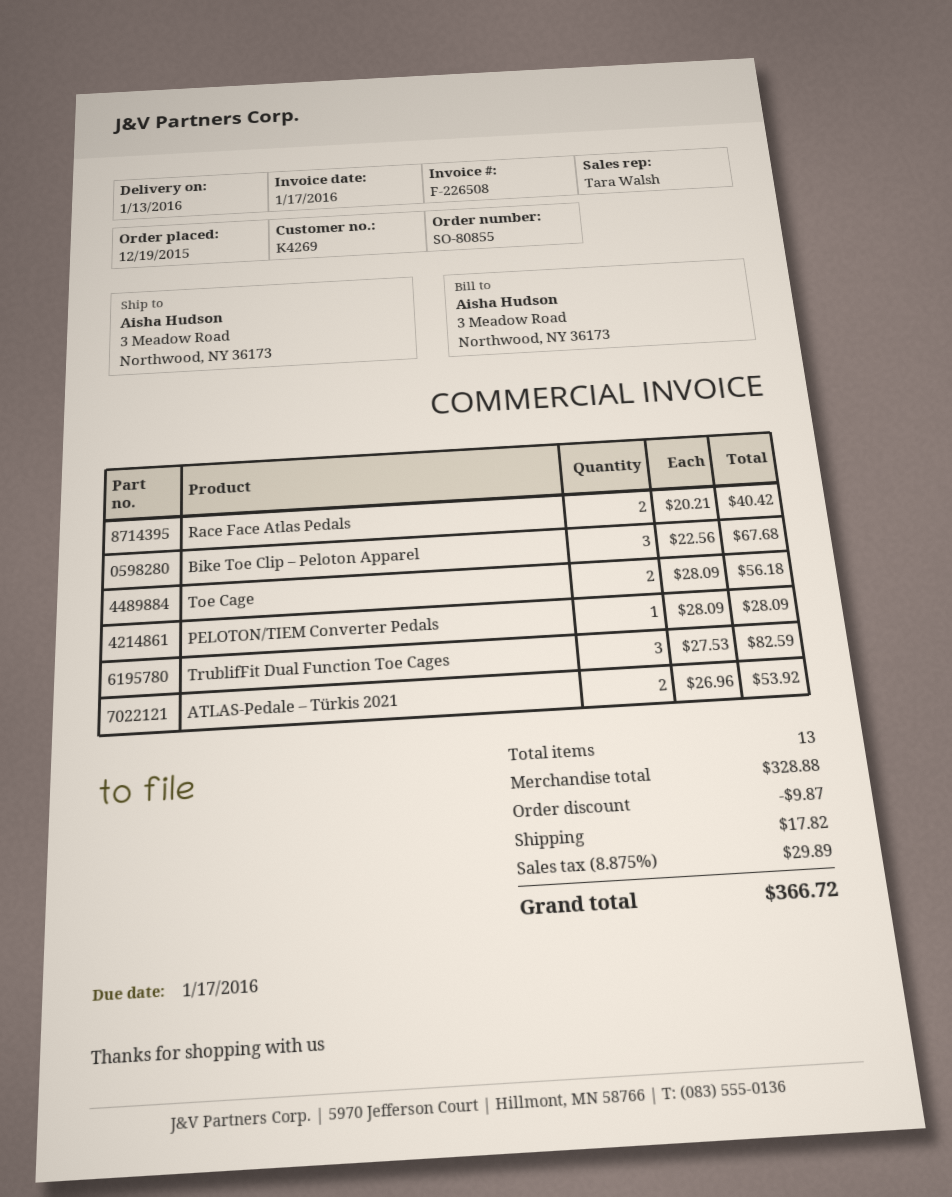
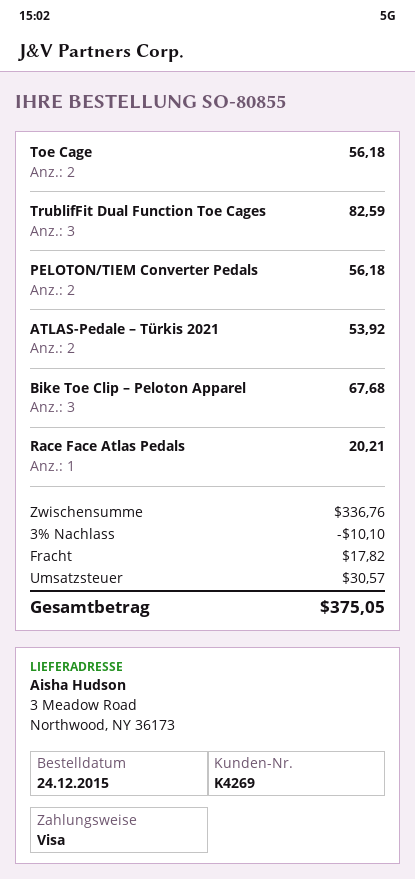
order date: 2015-12-19 -> 2015-12-24
Race Face Atlas Pedals: 2 for 40.42 -> 1 for 20.21
PELOTON/TIEM Converter Pedals: 1 for 28.09 -> 2 for 56.18
subtotal: 328.88 -> 336.76
discount: 9.87 -> 10.10
tax: 29.89 -> 30.57
total: 366.72 -> 375.05

